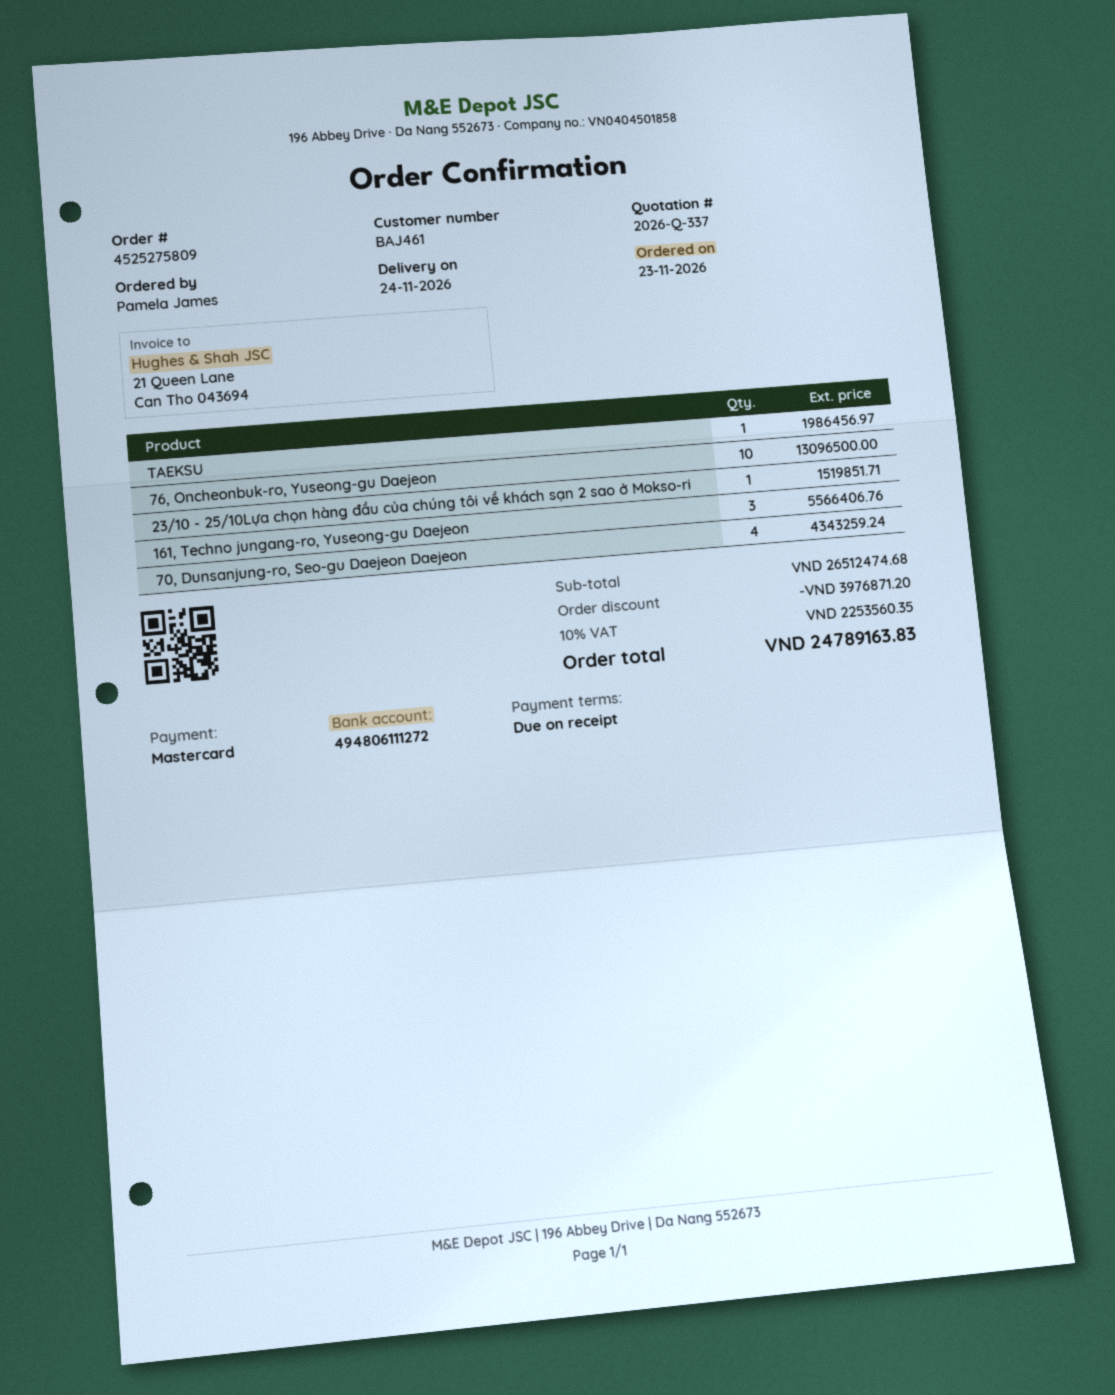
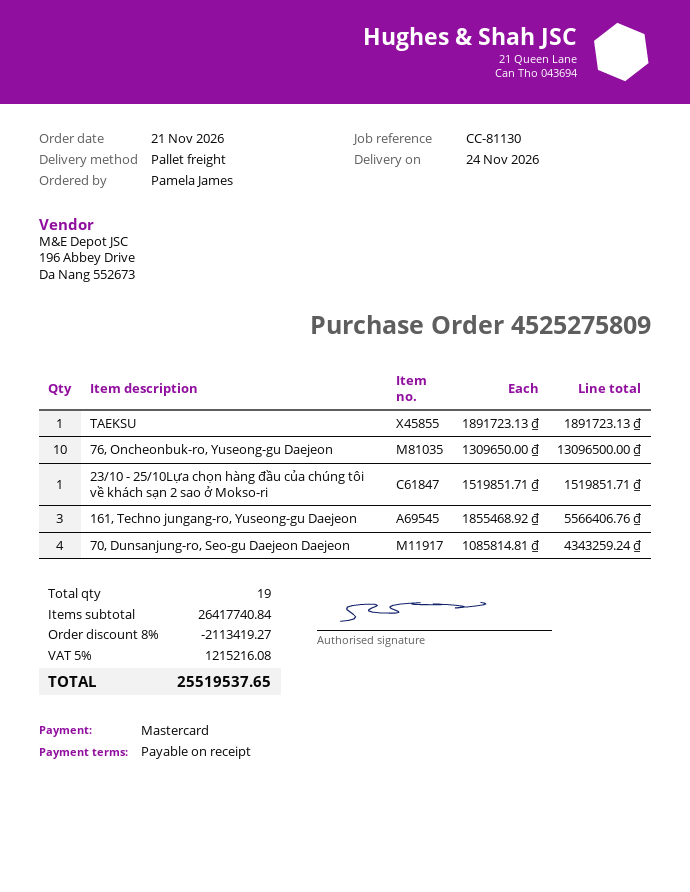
order date: 2026-11-23 -> 2026-11-21
TAEKSU: 1 for 1986456.97 -> 1 for 1891723.13
subtotal: 26512474.68 -> 26417740.84
discount: 3976871.20 -> 2113419.27
tax: 10% = 2253560.35 -> 5% = 1215216.08
total: 24789163.83 -> 25519537.65

